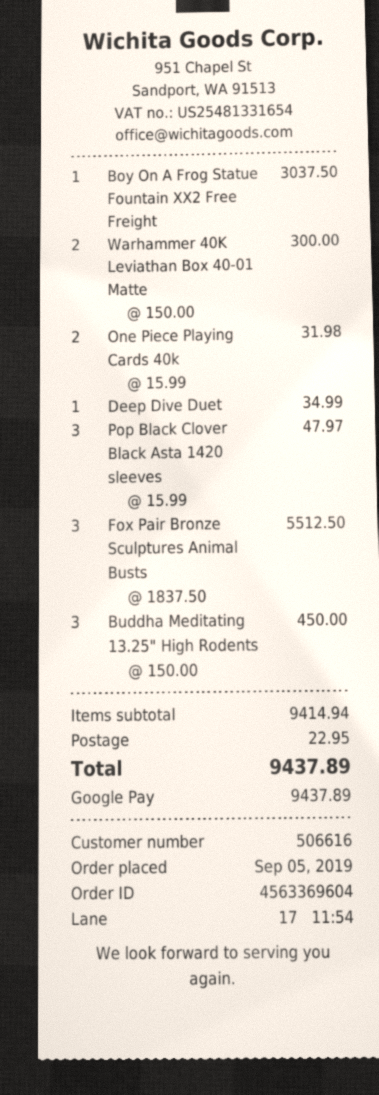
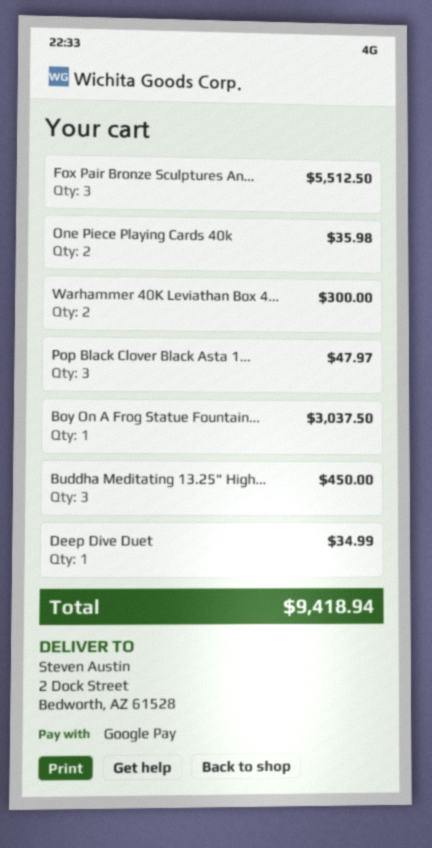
One Piece Playing Cards 40k: 2 for 31.98 -> 2 for 35.98
shipping: 22.95 -> none
total: 9437.89 -> 9418.94

